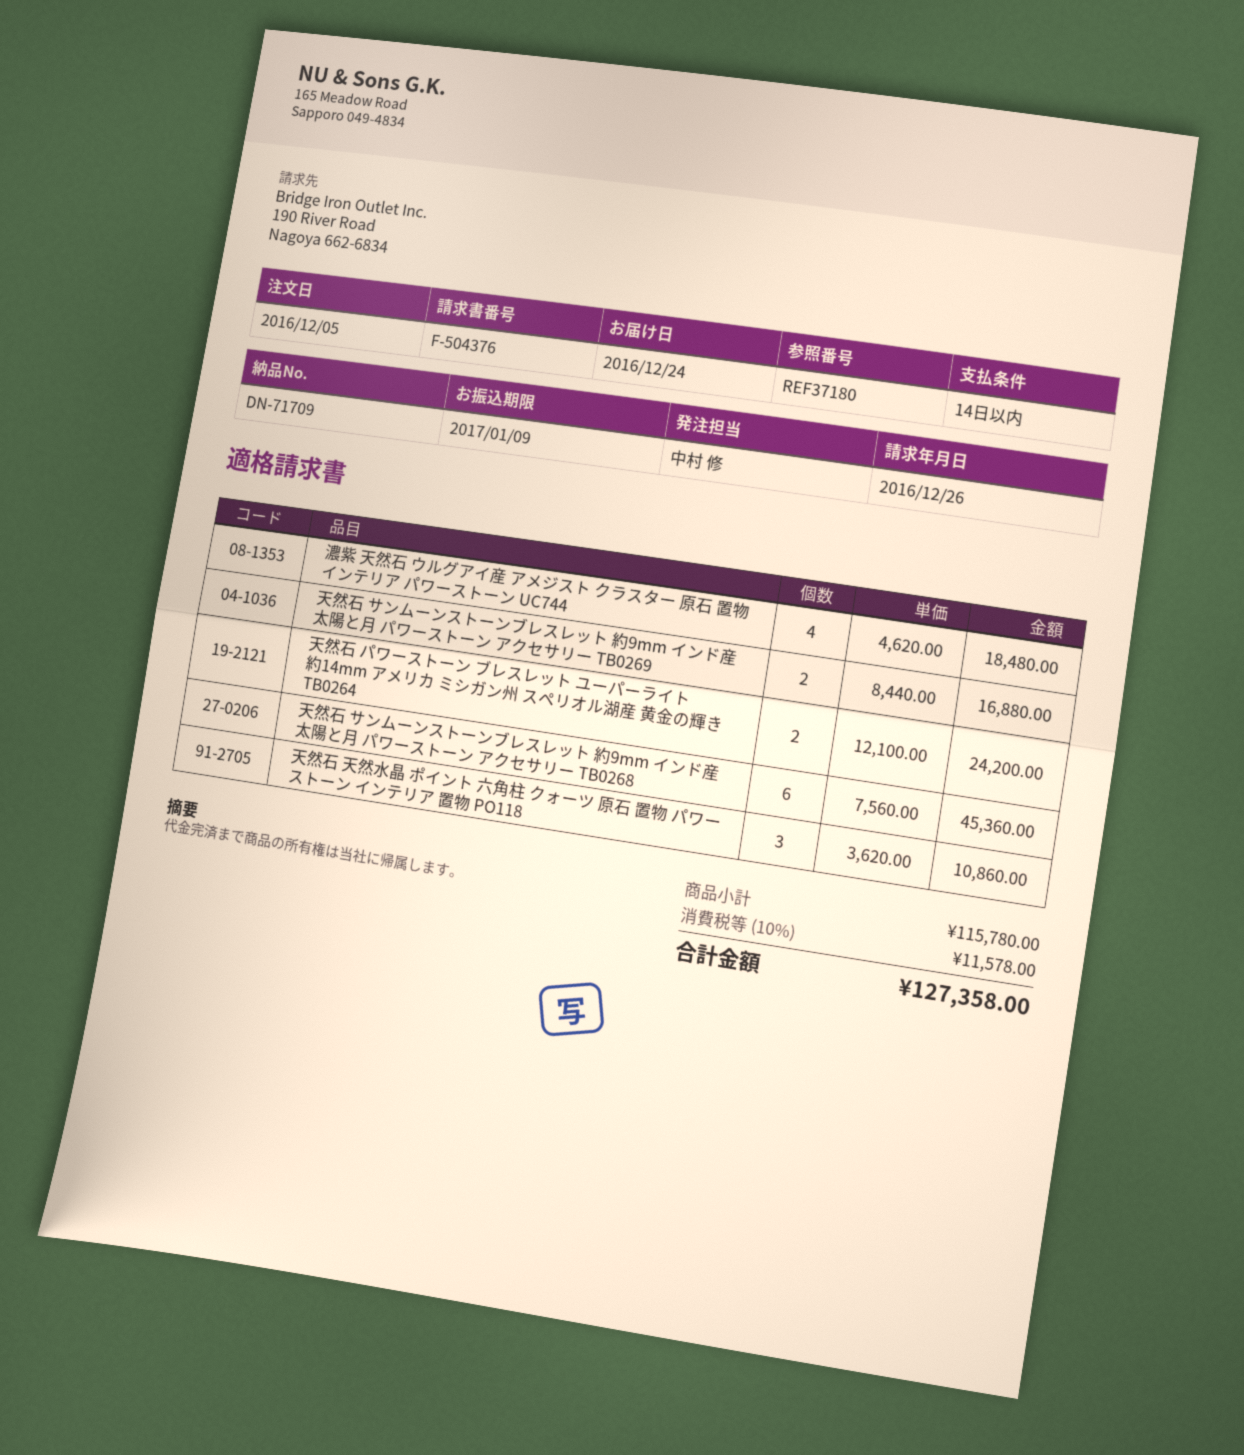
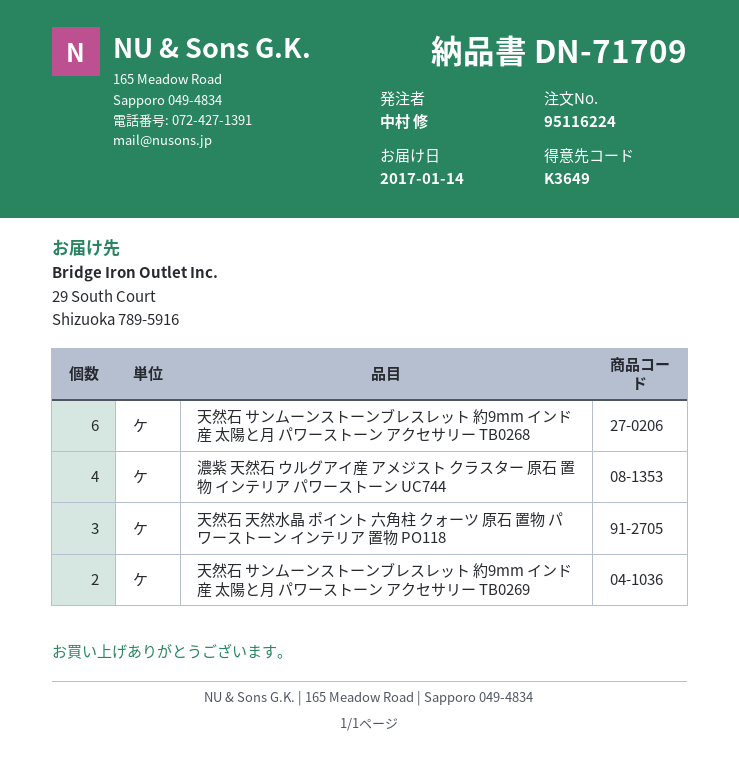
delivery date: 2016-12-24 -> 2017-01-14
天然石 パワーストーン ブレスレット ユーパーライト 約14mm アメリカ ミシガン州 スペリオル湖産 黄金の輝き TB0264: 2 -> none

